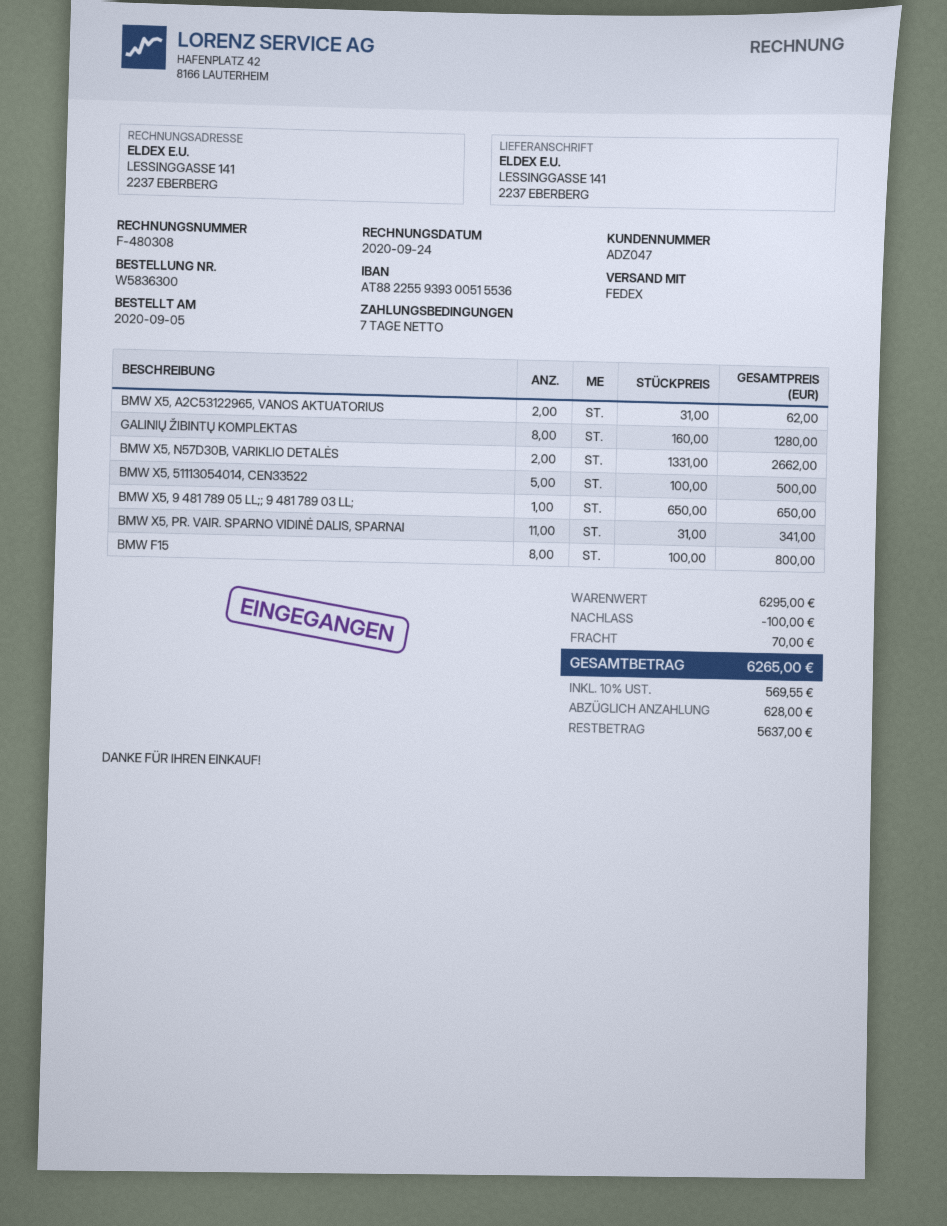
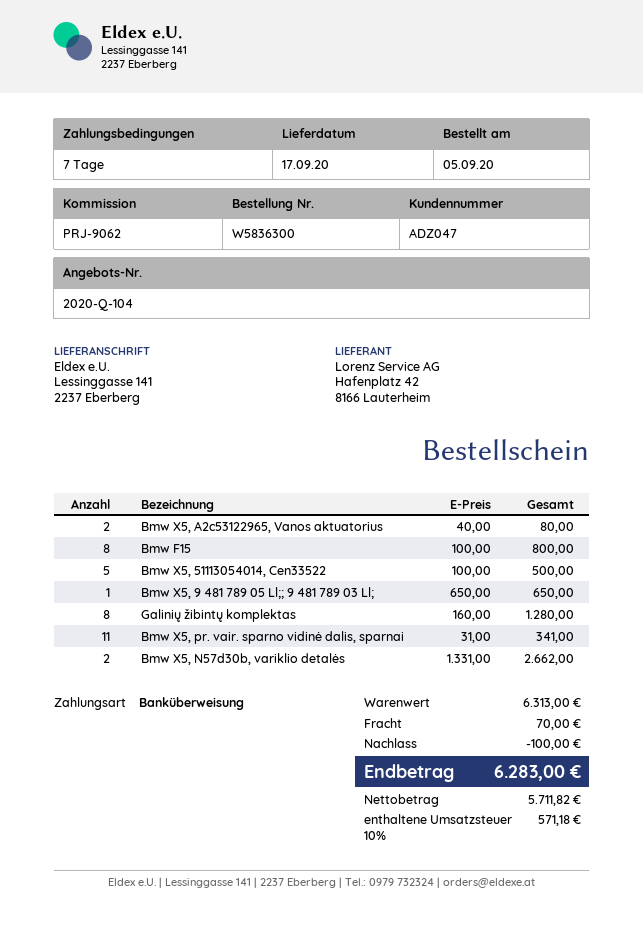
BMW X5, A2C53122965, VANOS AKTUATORIUS: 2 x 31.00 = 62.00 -> 2 x 40.00 = 80.00
subtotal: 6295.00 -> 6313.00
tax: 10% = 569.55 -> 10% = 571.18
total: 6265.00 -> 6283.00

